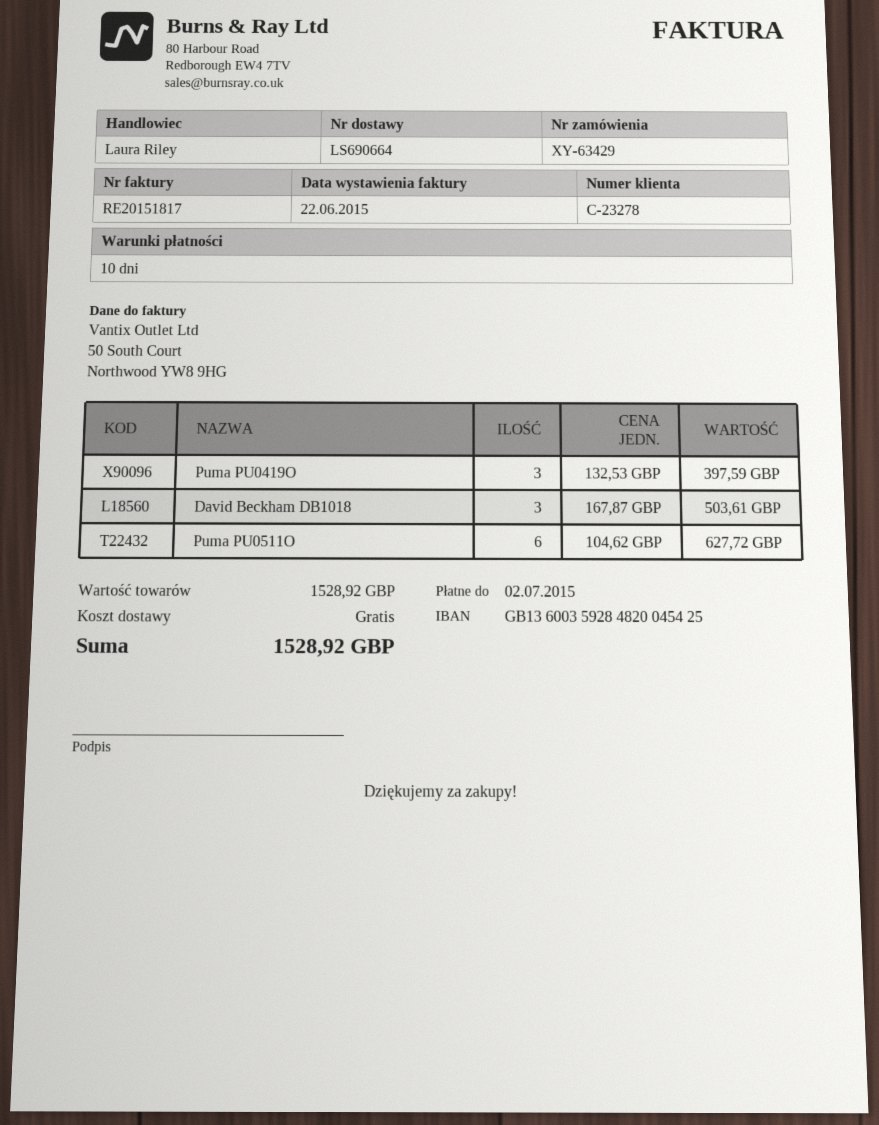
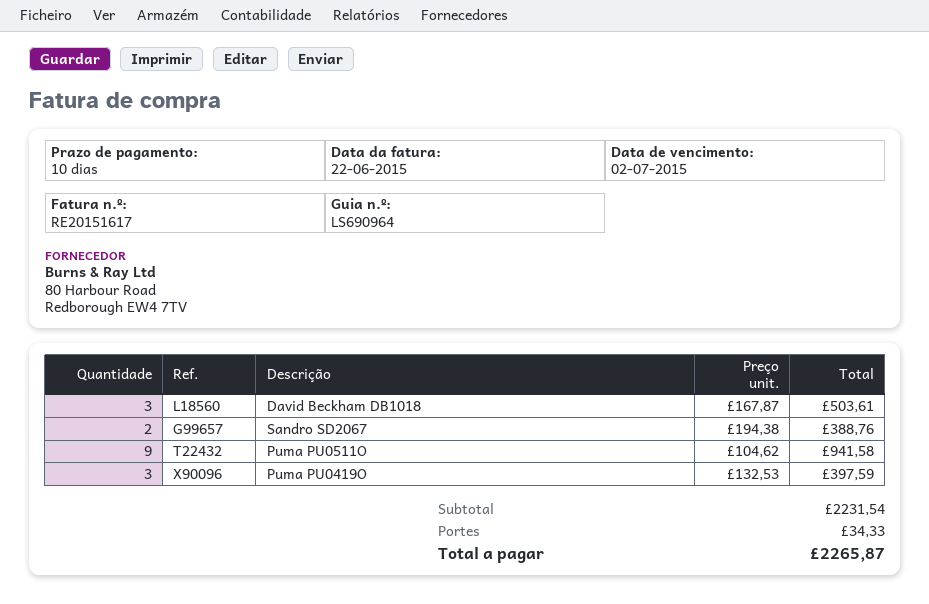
delivery note number: LS690664 -> LS690964
invoice number: RE20151817 -> RE20151617
Puma PU0511O: 6 x 104.62 = 627.72 -> 9 x 104.62 = 941.58
Sandro SD2067: none -> 2 x 194.38 = 388.76
subtotal: 1528.92 -> 2231.54
shipping: 0.00 -> 34.33
total: 1528.92 -> 2265.87

